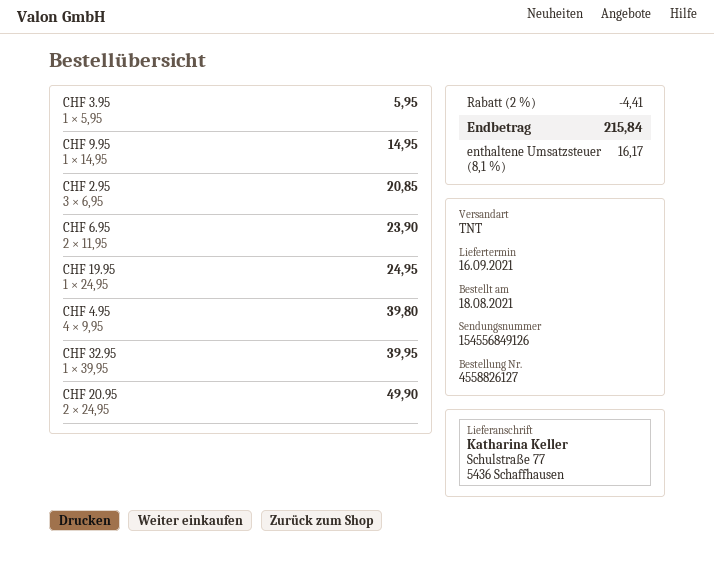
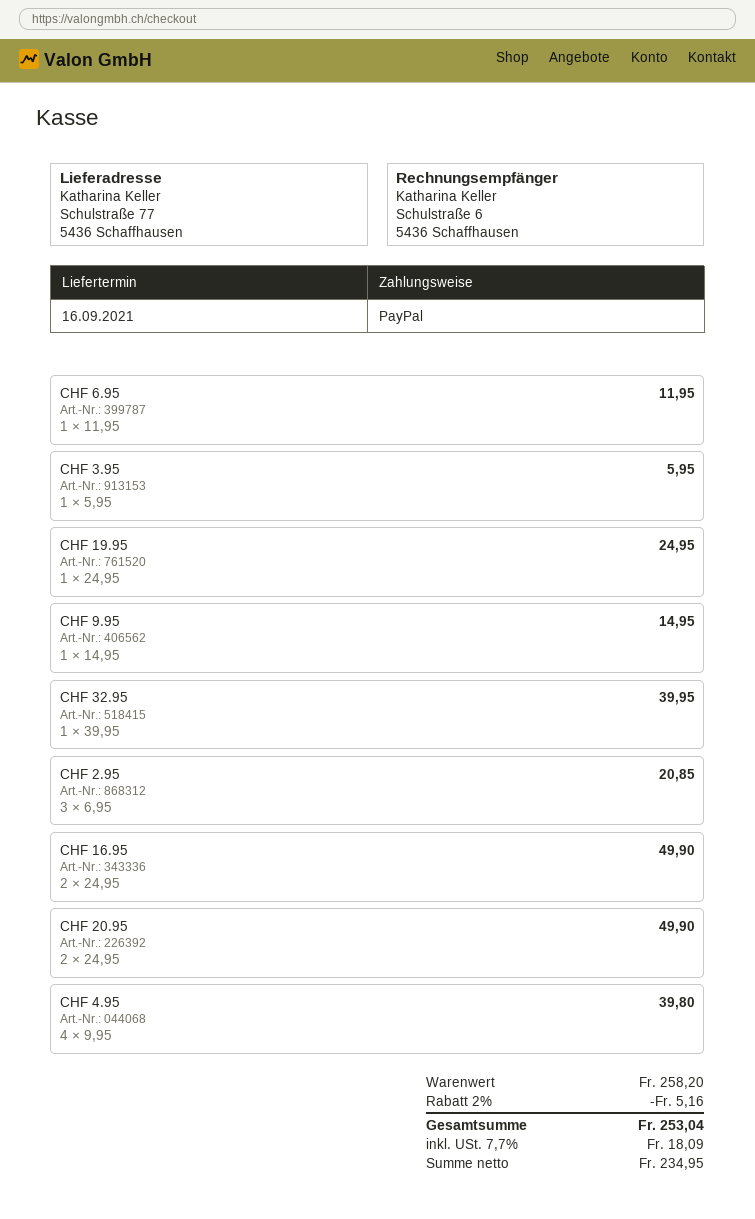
CHF 6.95: 2 x 11.95 = 23.90 -> 1 x 11.95 = 11.95
CHF 16.95: none -> 2 x 24.95 = 49.90
discount: 2% = 4.41 -> 2% = 5.16
tax: 8.1% = 16.17 -> 7.7% = 18.09
total: 215.84 -> 253.04

